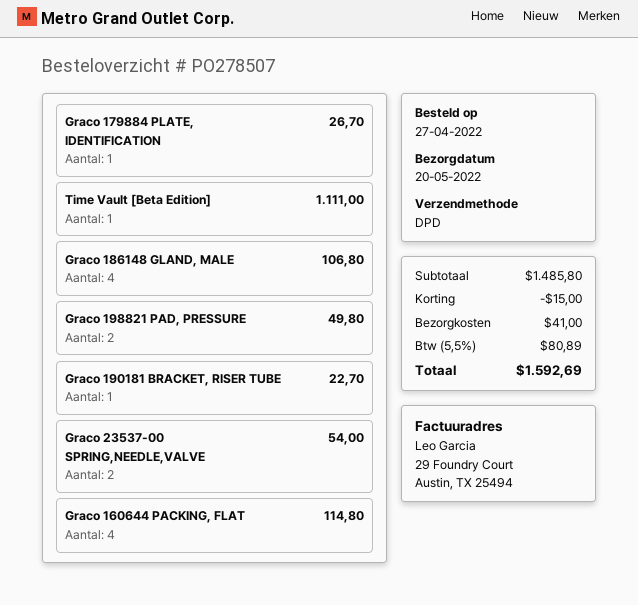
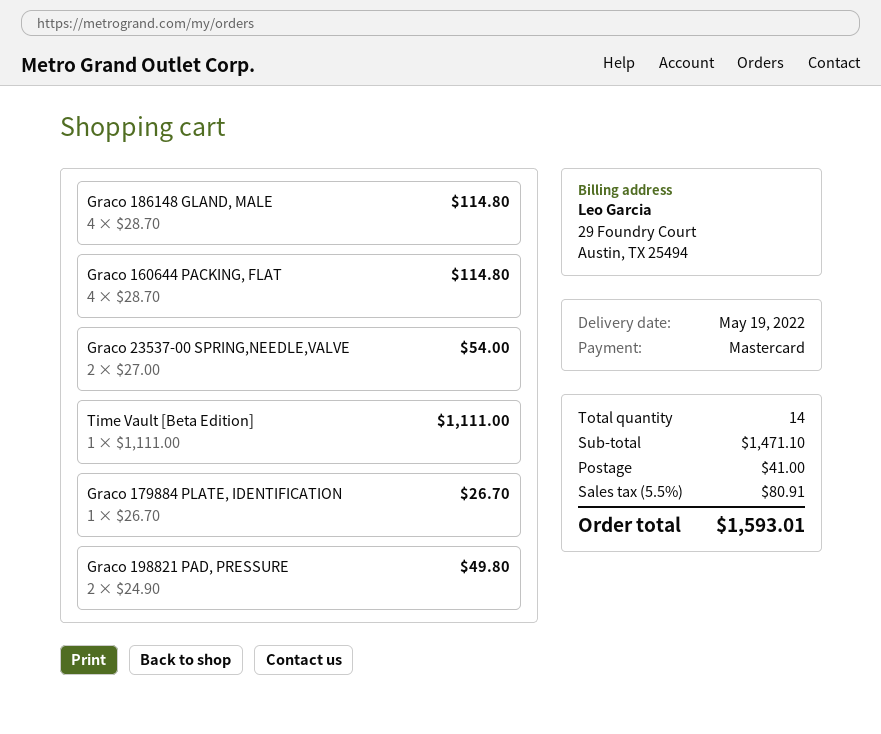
delivery date: 2022-05-20 -> 2022-05-19
Graco 186148 GLAND, MALE: 4 for 106.80 -> 4 for 114.80
Graco 190181 BRACKET, RISER TUBE: 1 for 22.70 -> none
subtotal: 1485.80 -> 1471.10
discount: 15.00 -> none
tax: 5.5% = 80.89 -> 5.5% = 80.91
total: 1592.69 -> 1593.01

